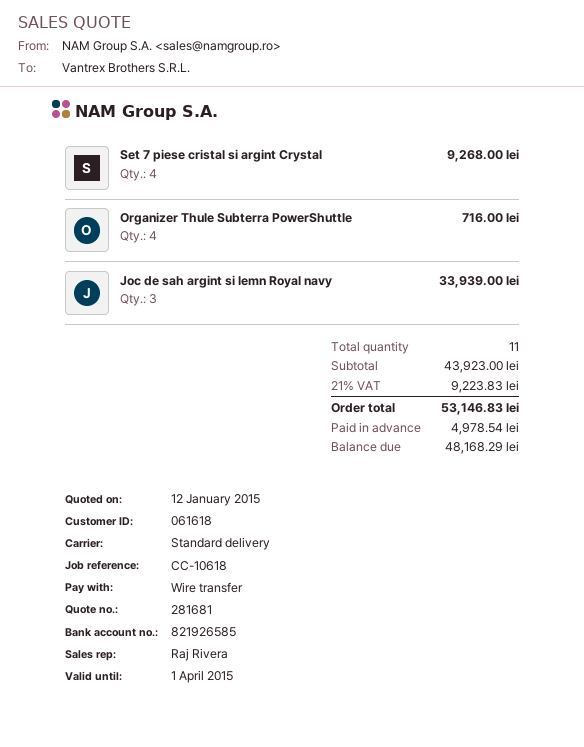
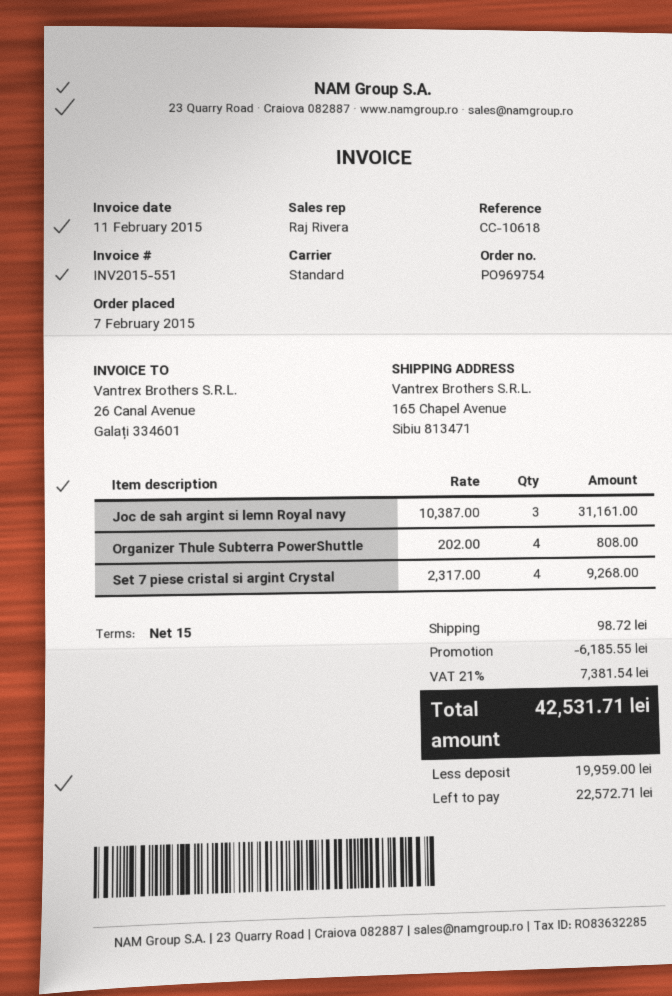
Organizer Thule Subterra PowerShuttle: 4 for 716.00 -> 4 for 808.00
Joc de sah argint si lemn Royal navy: 3 for 33939.00 -> 3 for 31161.00
discount: none -> 6185.55
shipping: none -> 98.72
tax: 21% = 9223.83 -> 21% = 7381.54
total: 53146.83 -> 42531.71
deposit: 4978.54 -> 19959.00
balance: 48168.29 -> 22572.71

